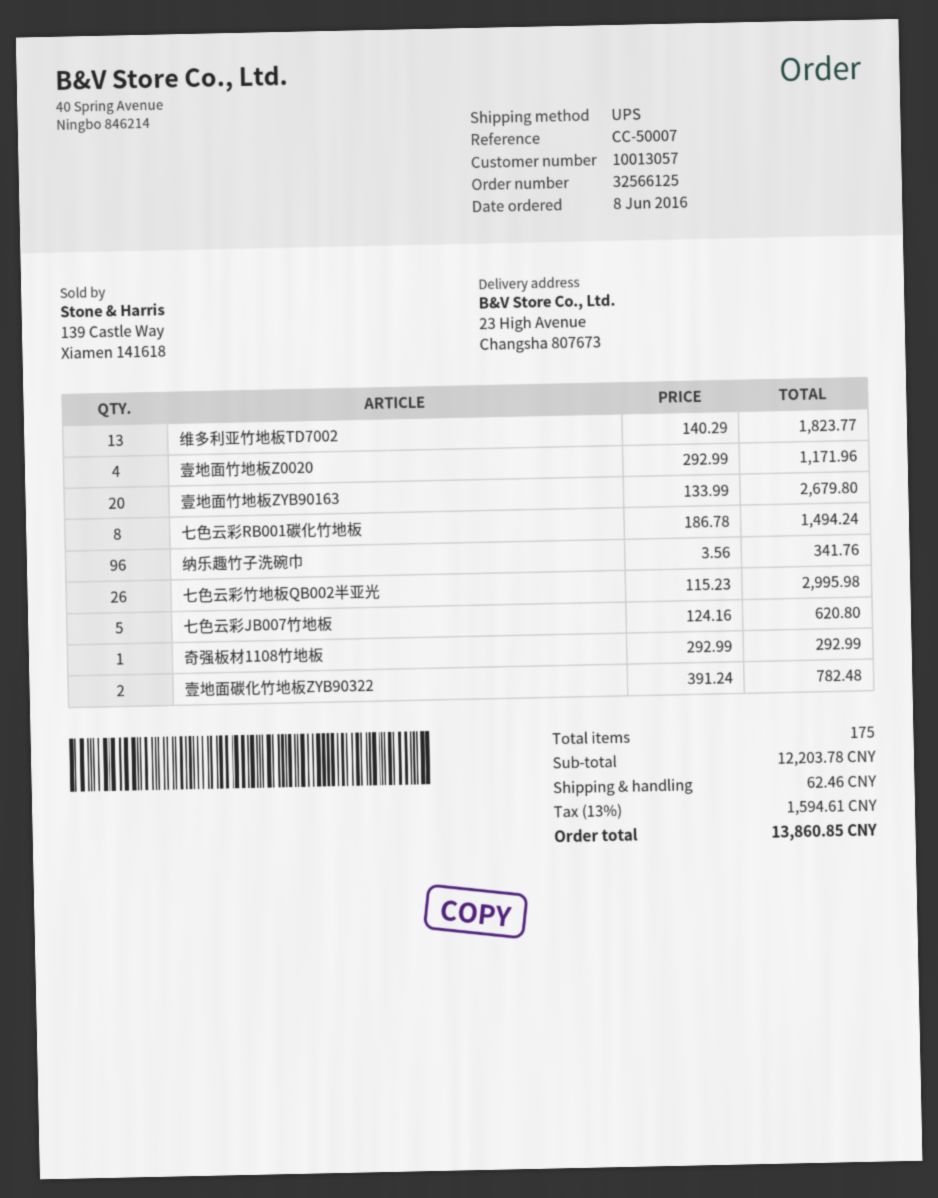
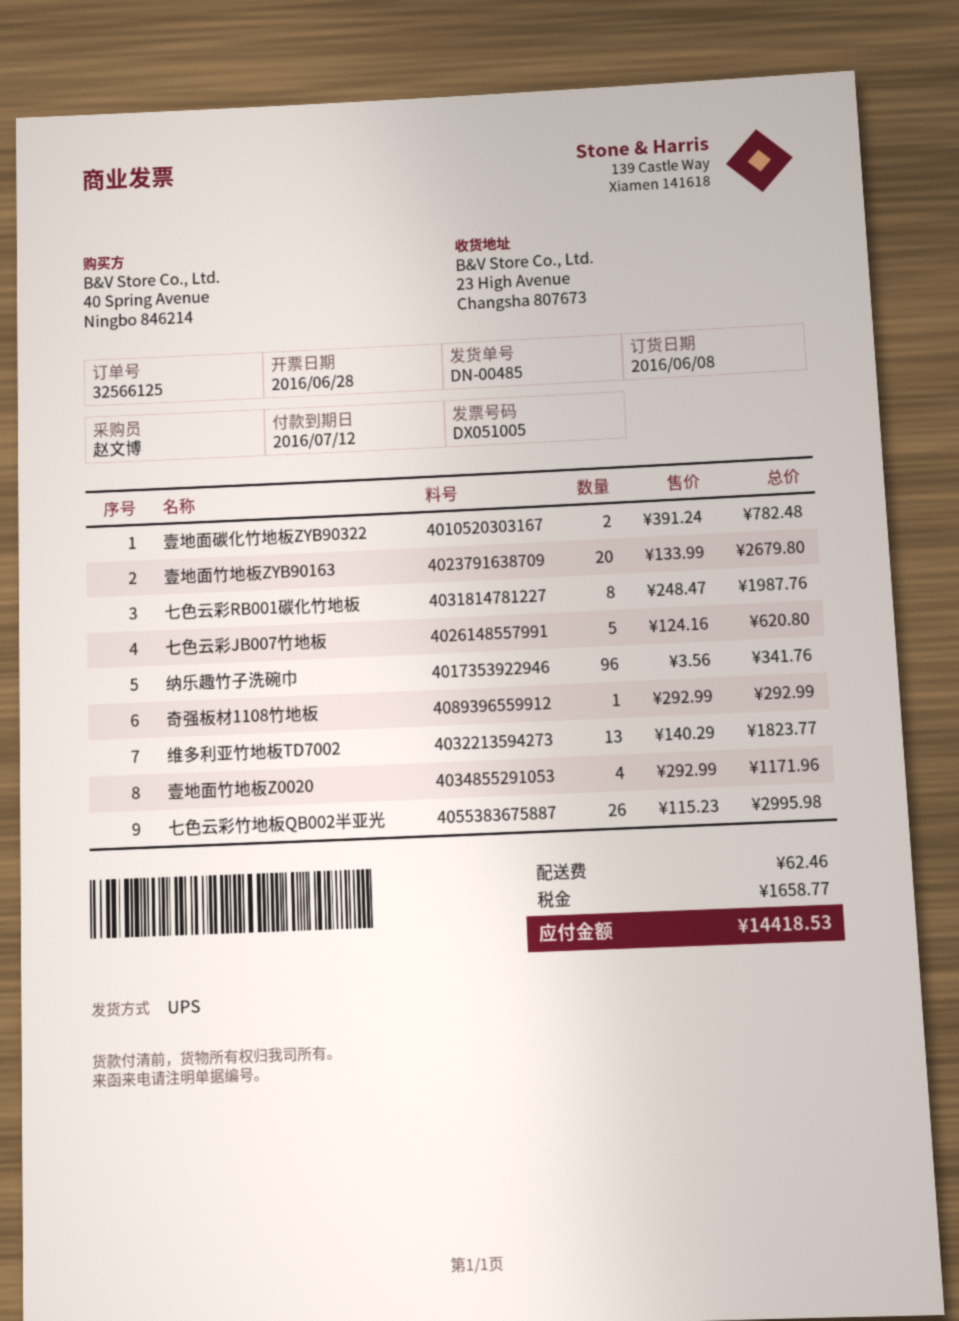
七色云彩RB001碳化竹地板: 8 x 186.78 = 1494.24 -> 8 x 248.47 = 1987.76
tax: 1594.61 -> 1658.77
total: 13860.85 -> 14418.53

